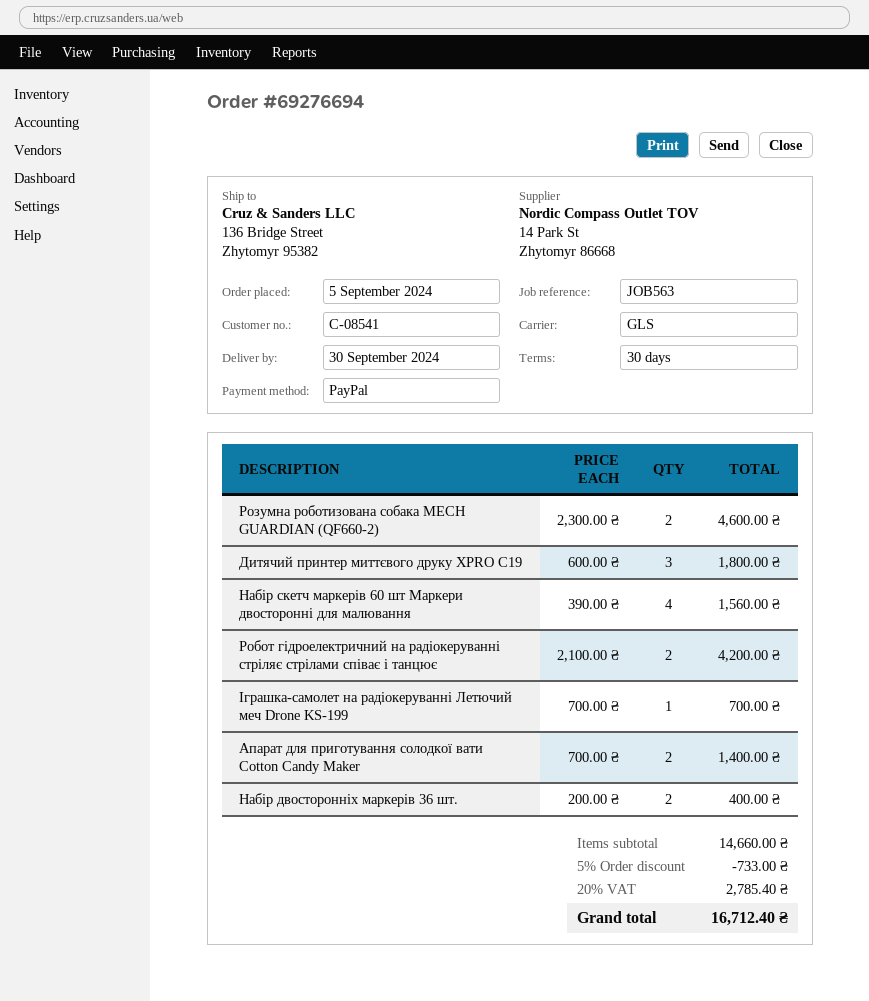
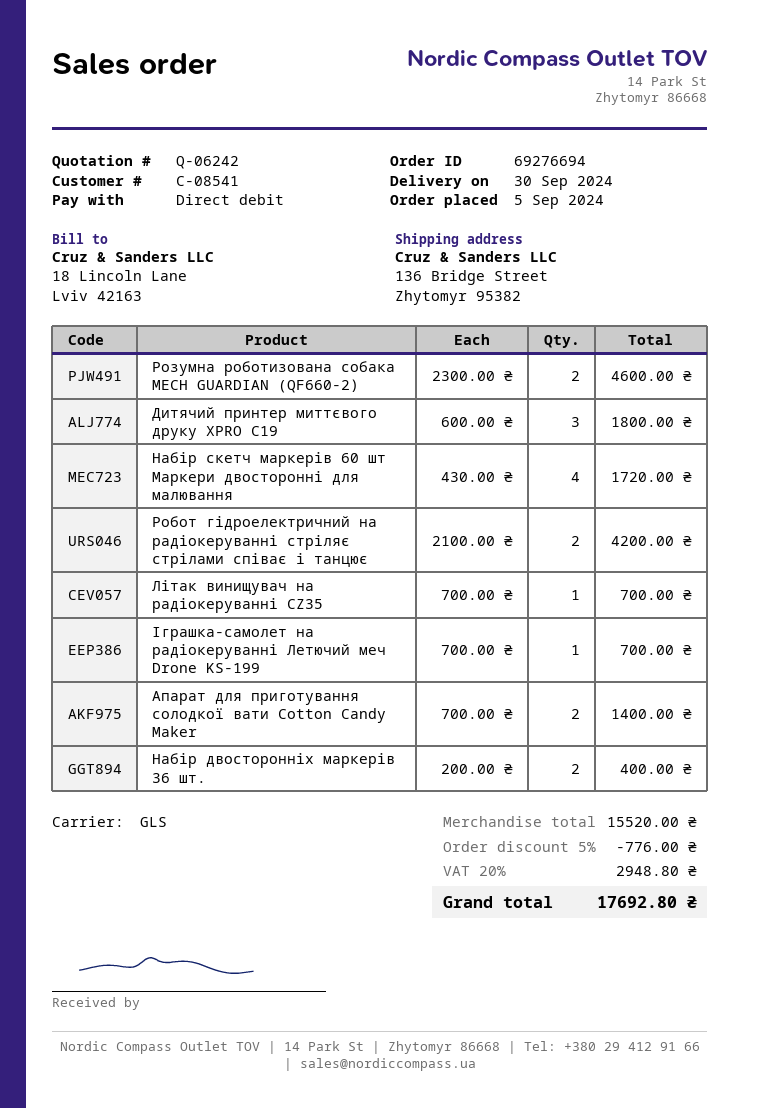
payment method: PayPal -> direct debit
Набір скетч маркерів 60 шт Маркери двосторонні для малювання: 4 x 390.00 = 1560.00 -> 4 x 430.00 = 1720.00
Літак винищувач на радіокеруванні CZ35: none -> 1 x 700.00 = 700.00
subtotal: 14660.00 -> 15520.00
discount: 5% = 733.00 -> 5% = 776.00
tax: 20% = 2785.40 -> 20% = 2948.80
total: 16712.40 -> 17692.80

